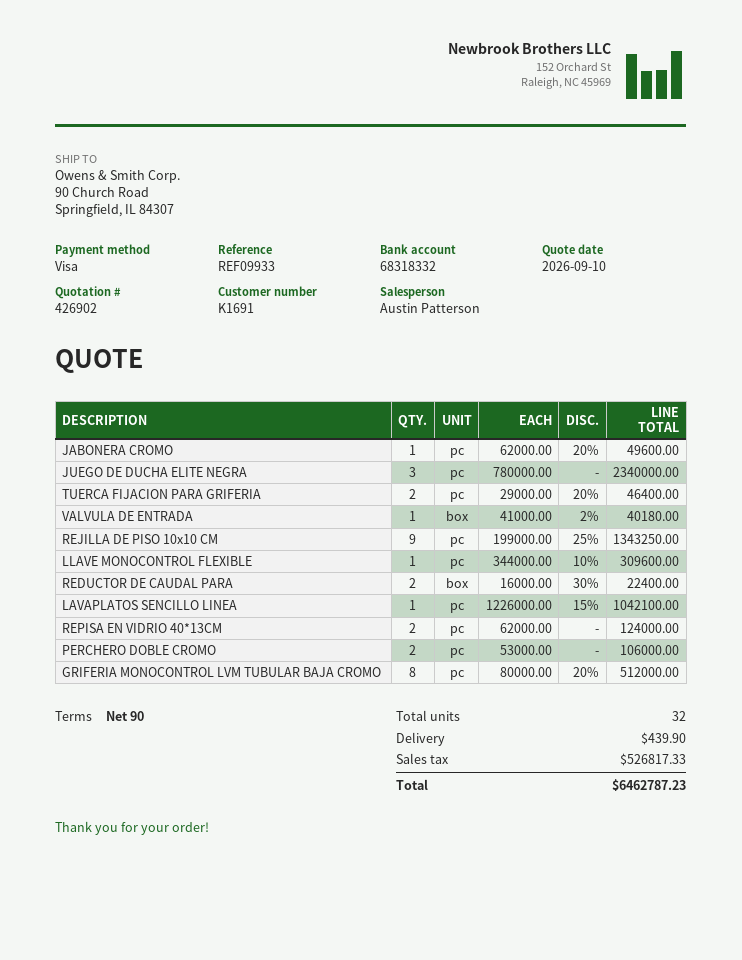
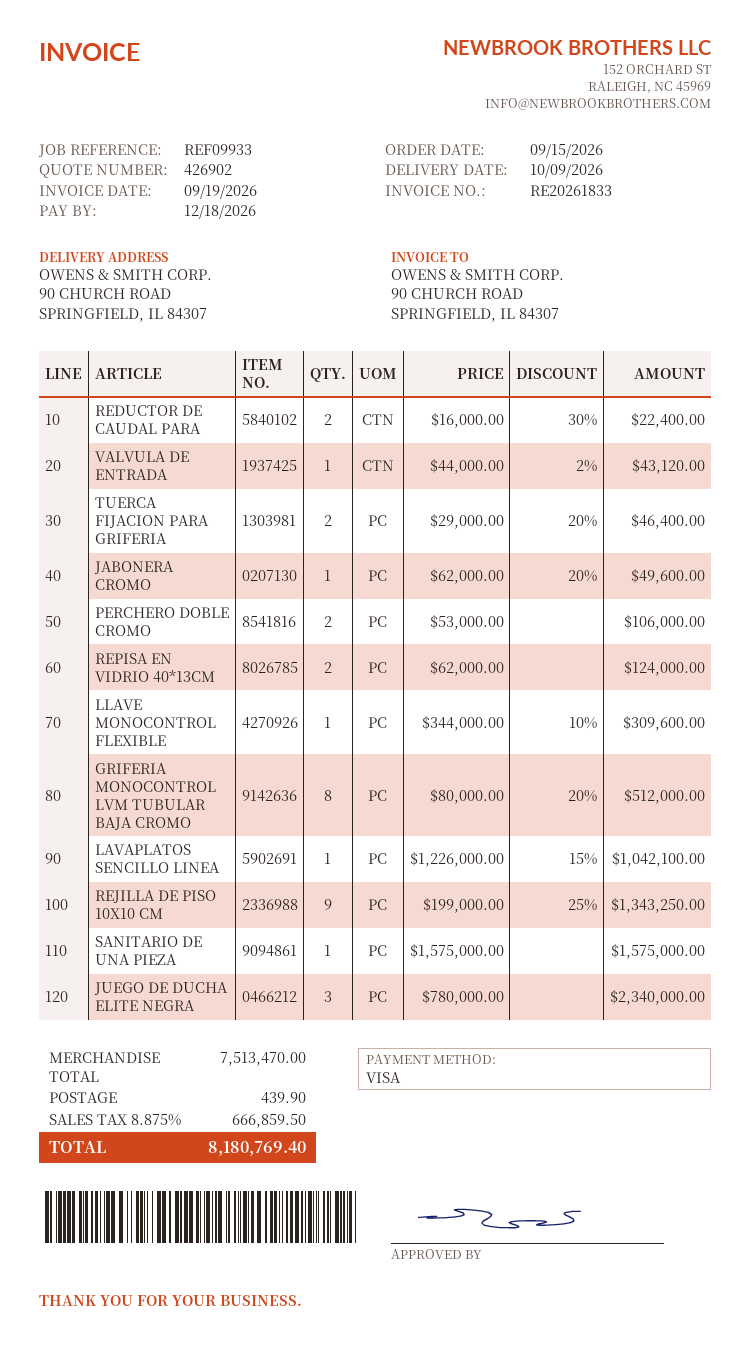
VALVULA DE ENTRADA: 1 x 41000.00 - 2% = 40180.00 -> 1 x 44000.00 - 2% = 43120.00
SANITARIO DE UNA PIEZA: none -> 1 x 1575000.00 = 1575000.00
tax: 526817.33 -> 666859.50
total: 6462787.23 -> 8180769.40

